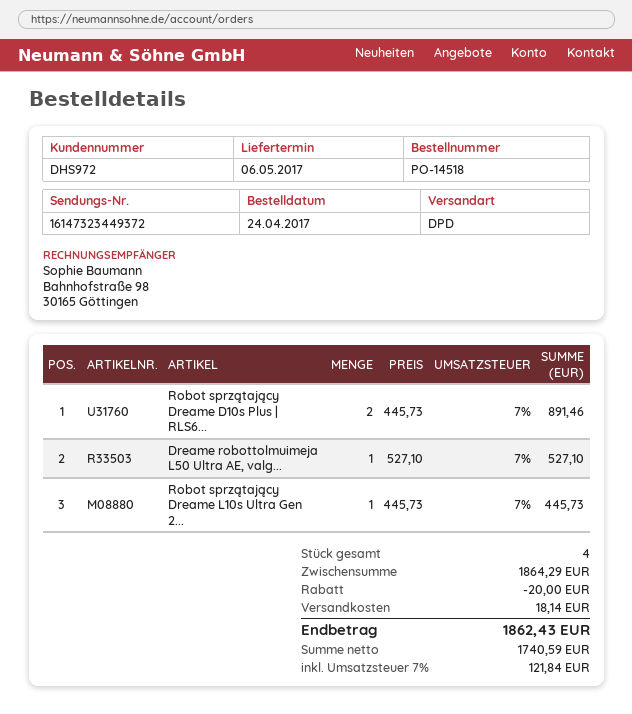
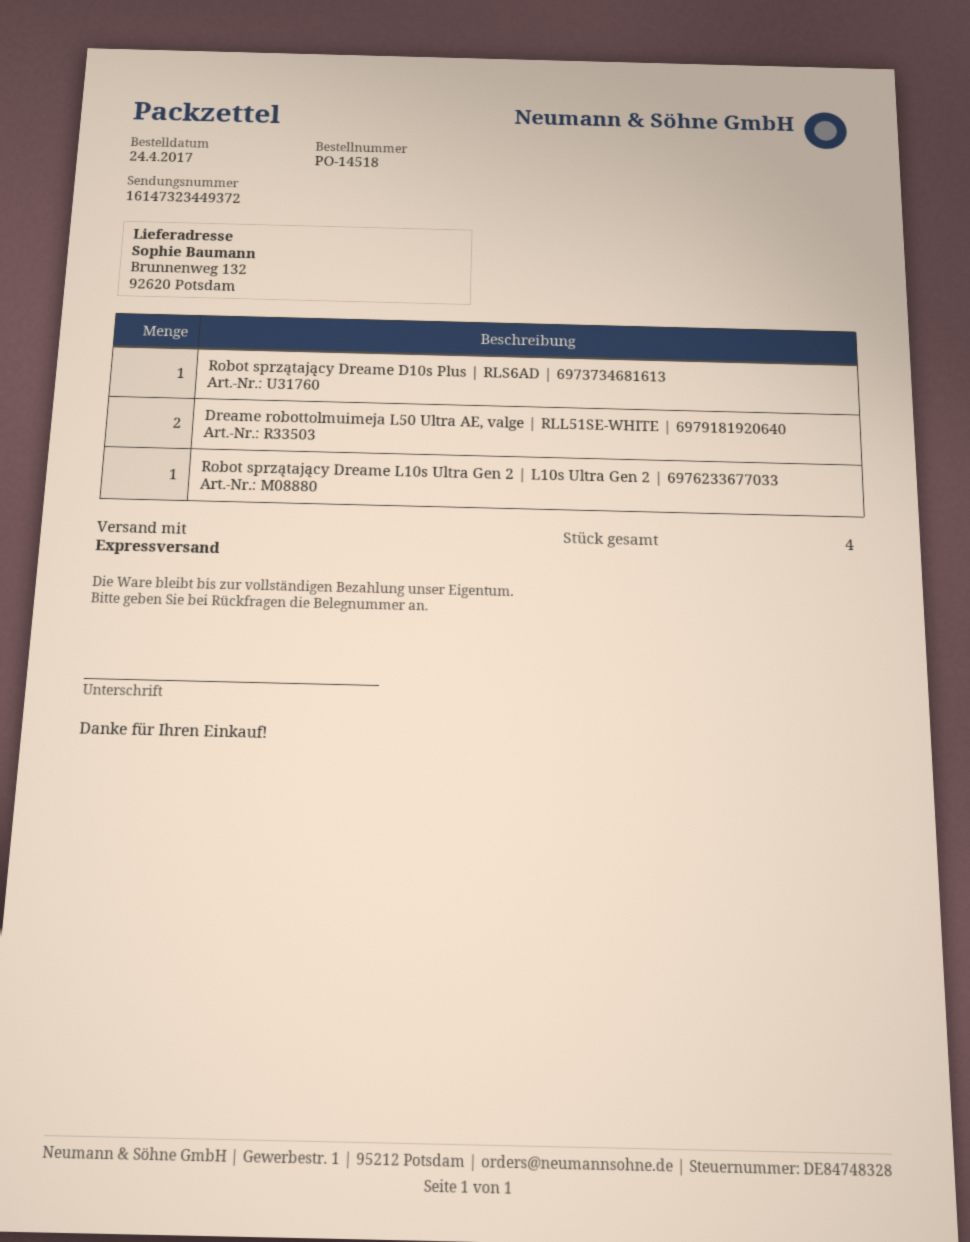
shipping method: DPD -> express
Robot sprzątający Dreame D10s Plus | RLS6...: 2 -> 1
Dreame robottolmuimeja L50 Ultra AE, valg...: 1 -> 2

